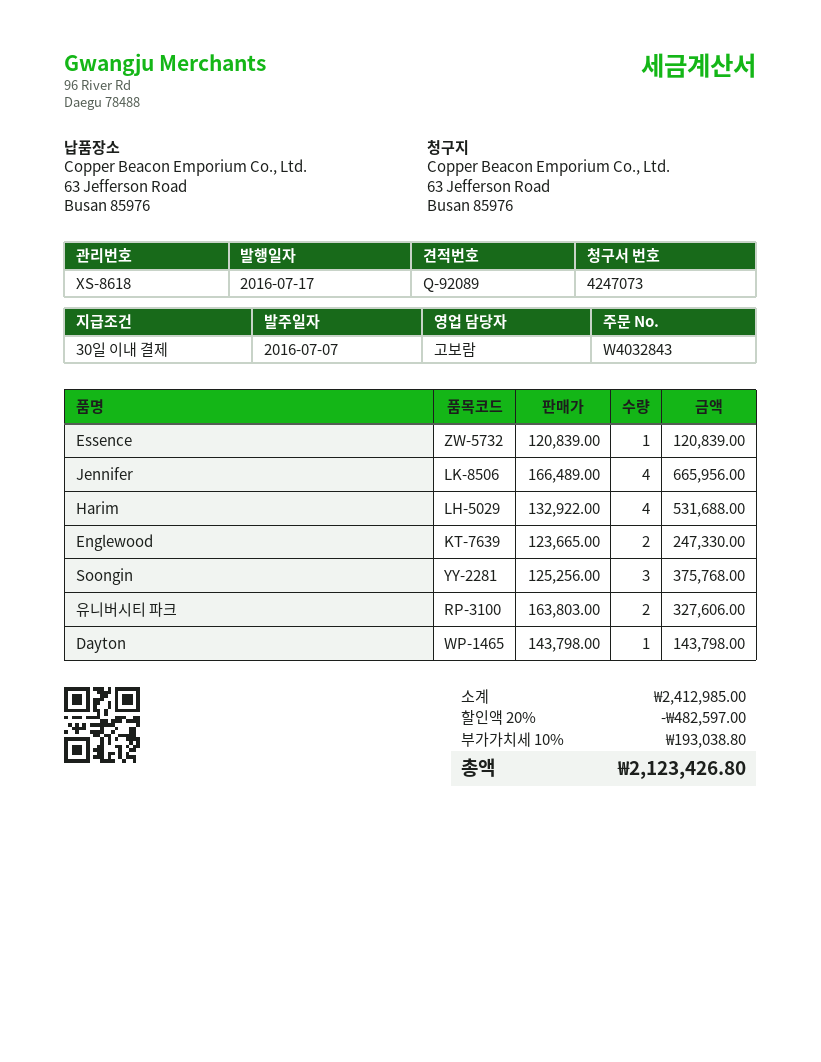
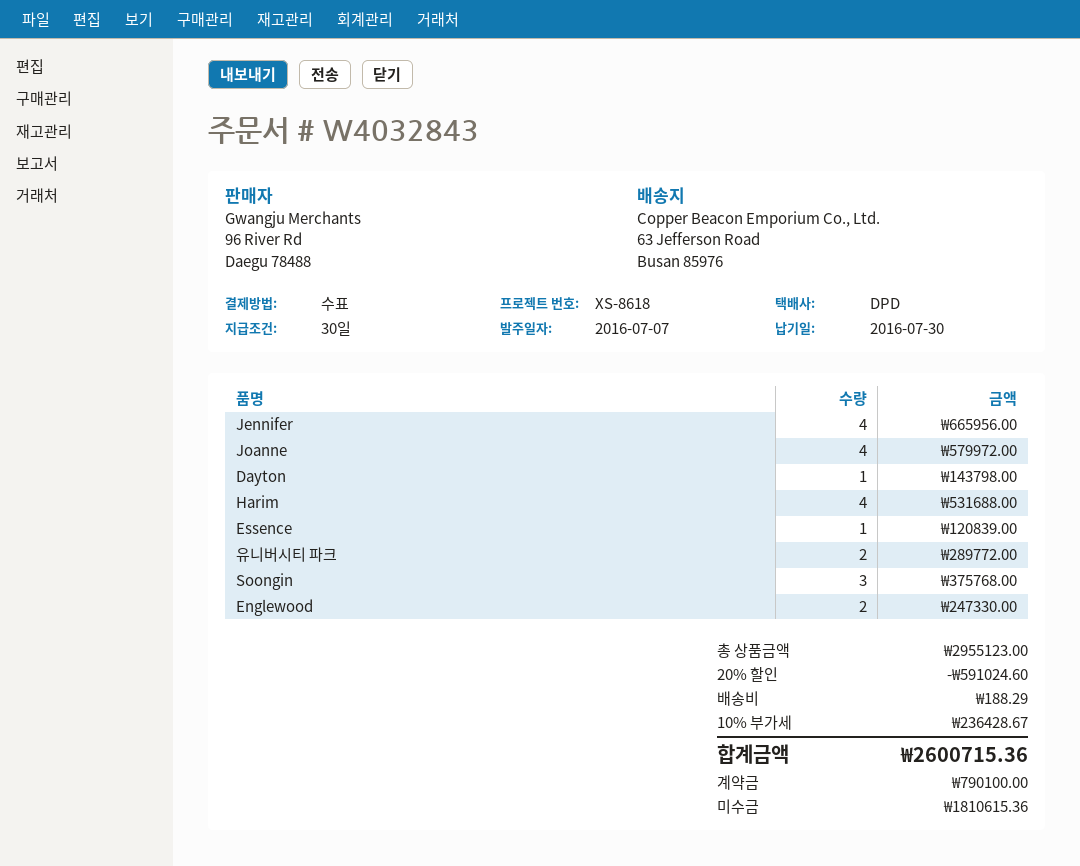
유니버시티 파크: 2 for 327606.00 -> 2 for 289772.00
Joanne: none -> 4 for 579972.00
subtotal: 2412985.00 -> 2955123.00
discount: 20% = 482597.00 -> 20% = 591024.60
shipping: none -> 188.29
tax: 10% = 193038.80 -> 10% = 236428.67
total: 2123426.80 -> 2600715.36

